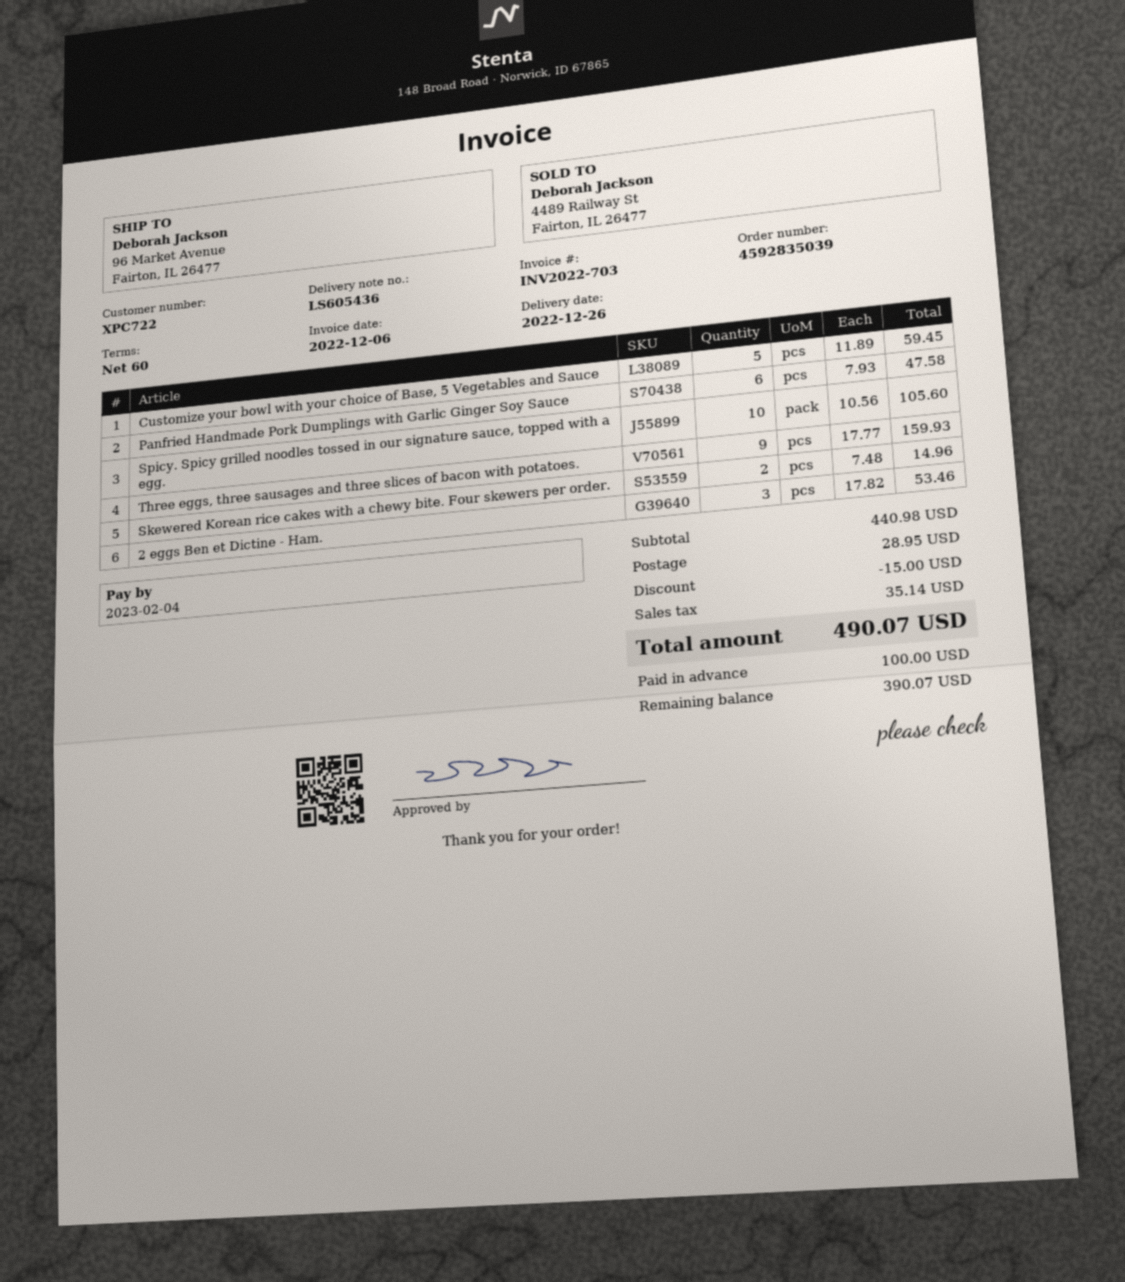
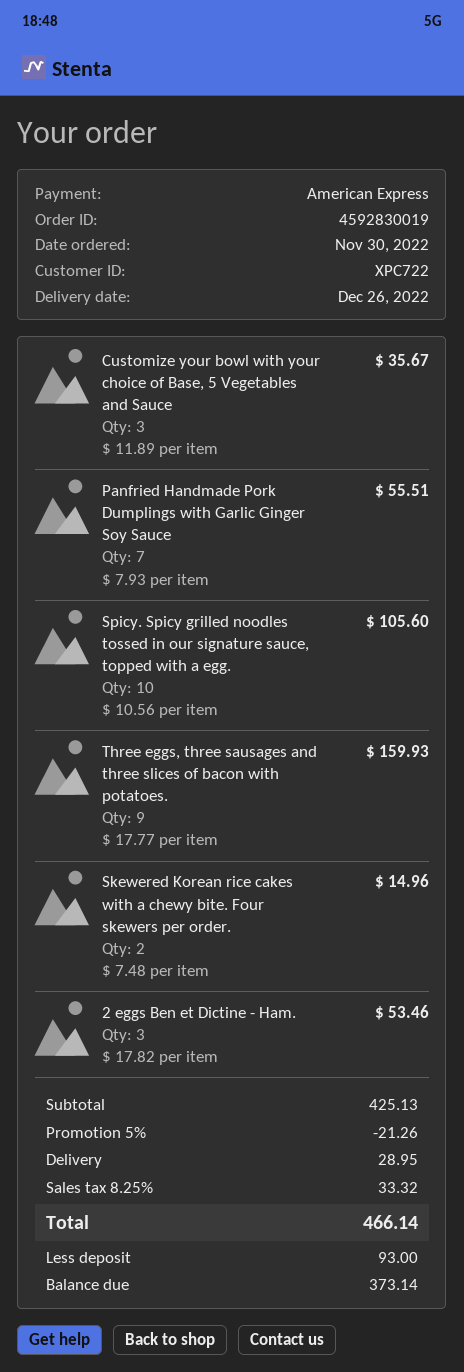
order number: 4592835039 -> 4592830019
Customize your bowl with your choice of Base, 5 Vegetables and Sauce: 5 x 11.89 = 59.45 -> 3 x 11.89 = 35.67
Panfried Handmade Pork Dumplings with Garlic Ginger Soy Sauce: 6 x 7.93 = 47.58 -> 7 x 7.93 = 55.51
subtotal: 440.98 -> 425.13
discount: 15.00 -> 21.26
tax: 35.14 -> 33.32
total: 490.07 -> 466.14
deposit: 100.00 -> 93.00
balance: 390.07 -> 373.14

